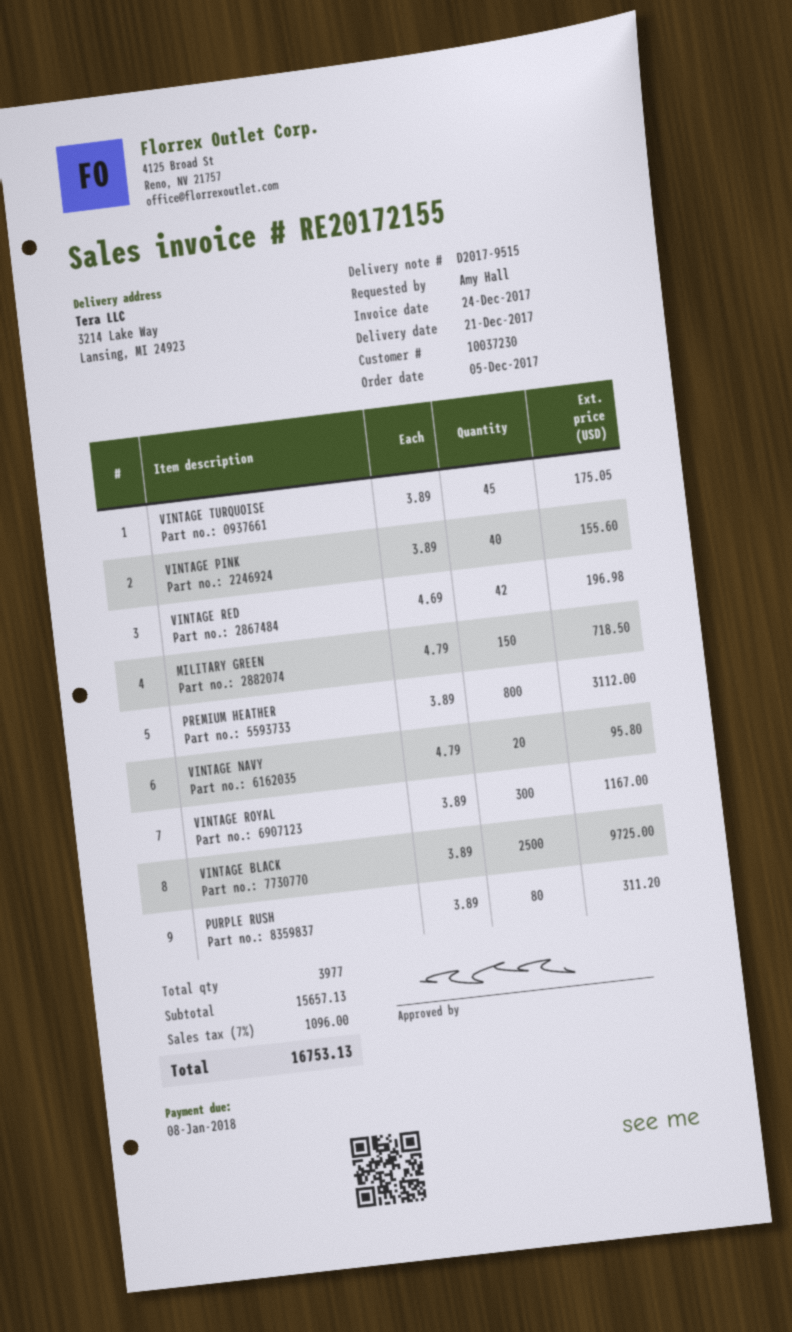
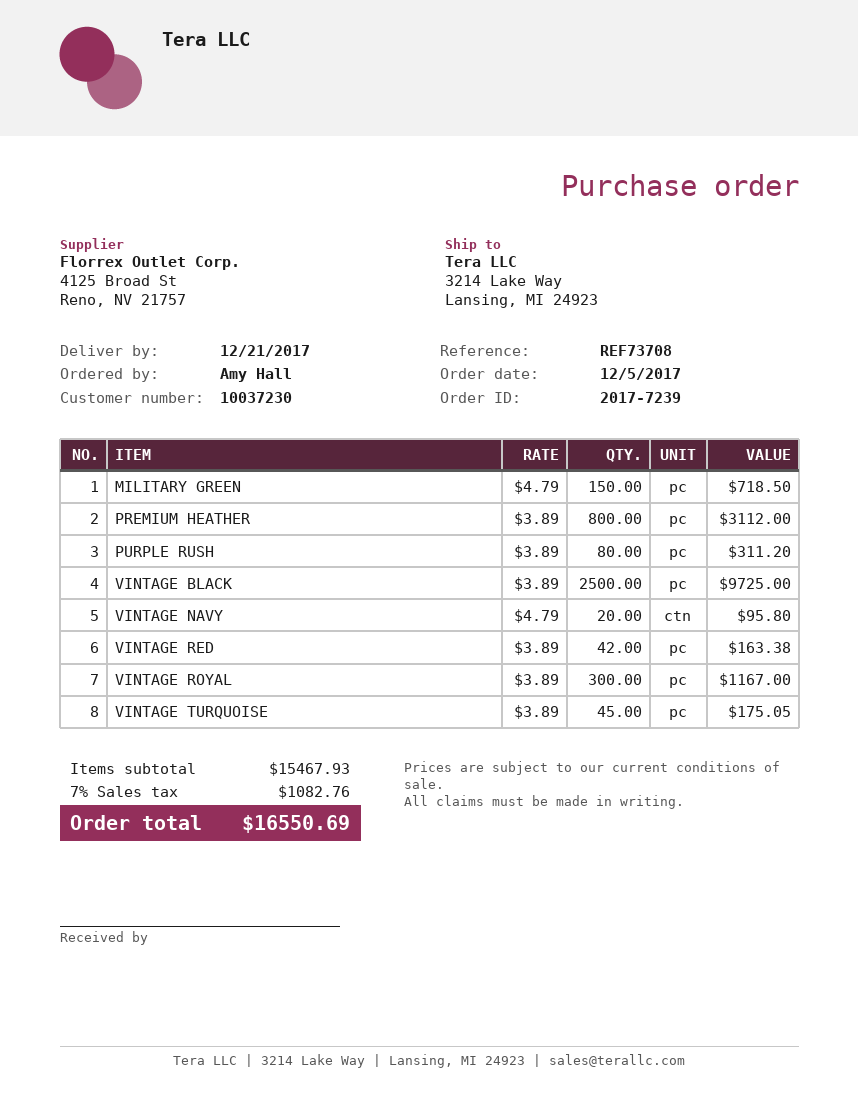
VINTAGE PINK: 40 x 3.89 = 155.60 -> none
VINTAGE RED: 42 x 4.69 = 196.98 -> 42 x 3.89 = 163.38
subtotal: 15657.13 -> 15467.93
tax: 7% = 1096.00 -> 7% = 1082.76
total: 16753.13 -> 16550.69

